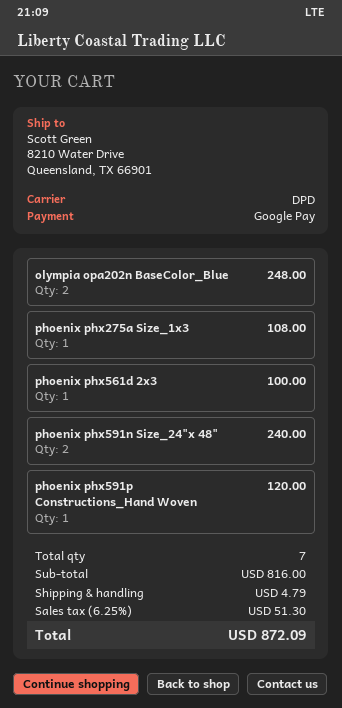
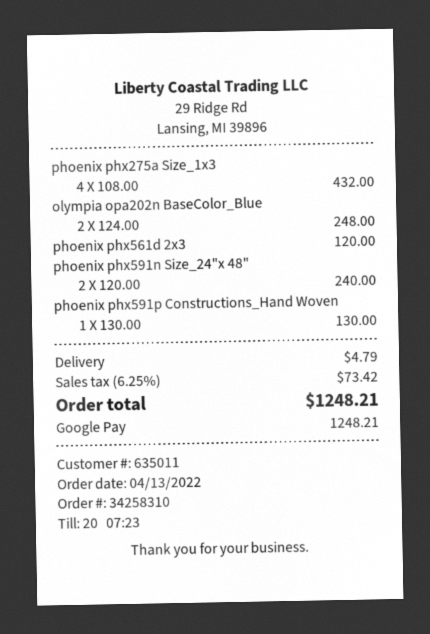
phoenix phx275a Size_1x3: 1 for 108.00 -> 4 for 432.00
phoenix phx561d 2x3: 1 for 100.00 -> 1 for 120.00
phoenix phx591p Constructions_Hand Woven: 1 for 120.00 -> 1 for 130.00
tax: 6.25% = 51.30 -> 6.25% = 73.42
total: 872.09 -> 1248.21

